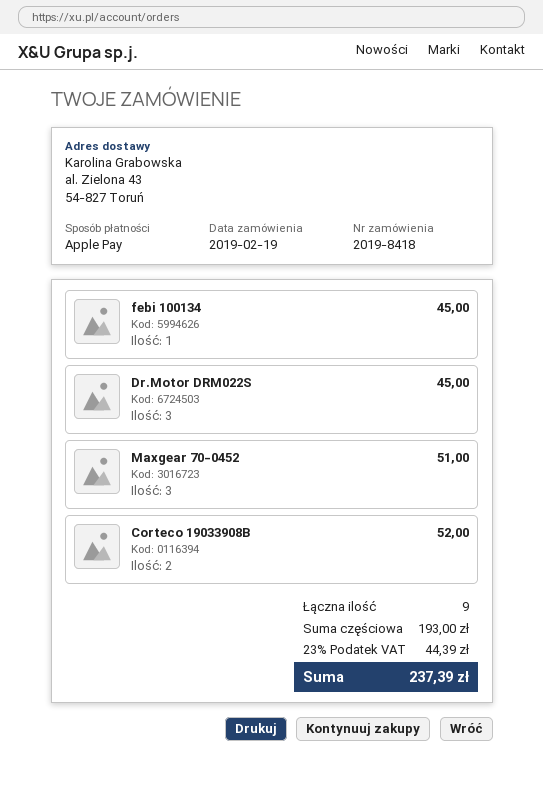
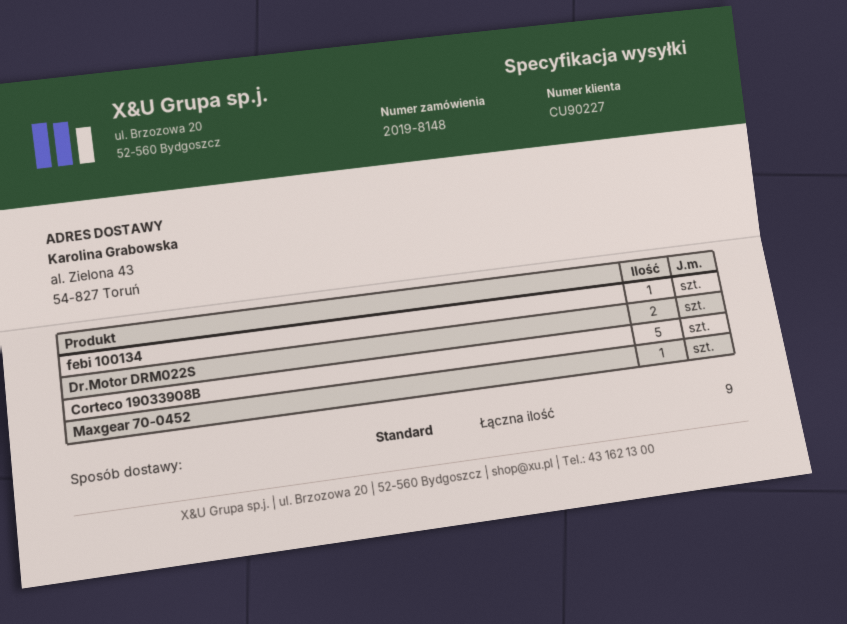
order number: 2019-8418 -> 2019-8148
Dr.Motor DRM022S: 3 -> 2
Maxgear 70-0452: 3 -> 1
Corteco 19033908B: 2 -> 5

